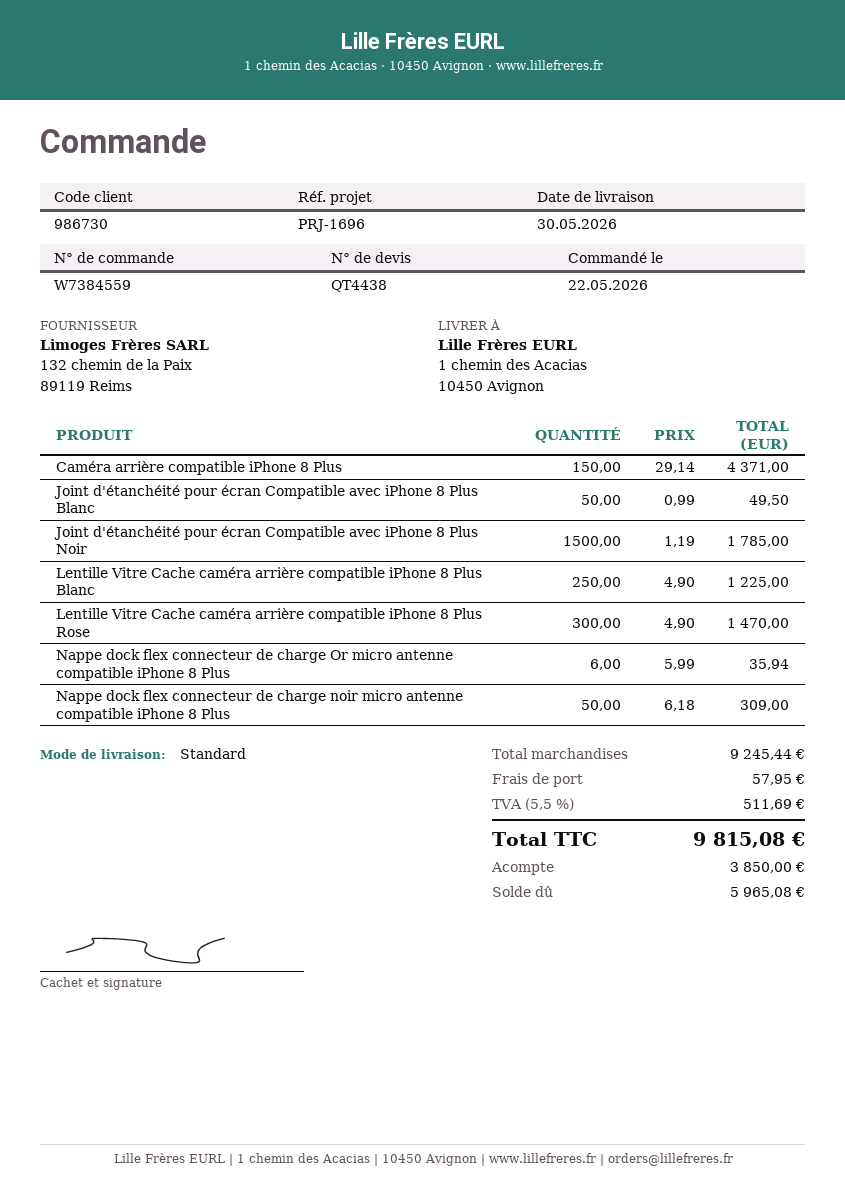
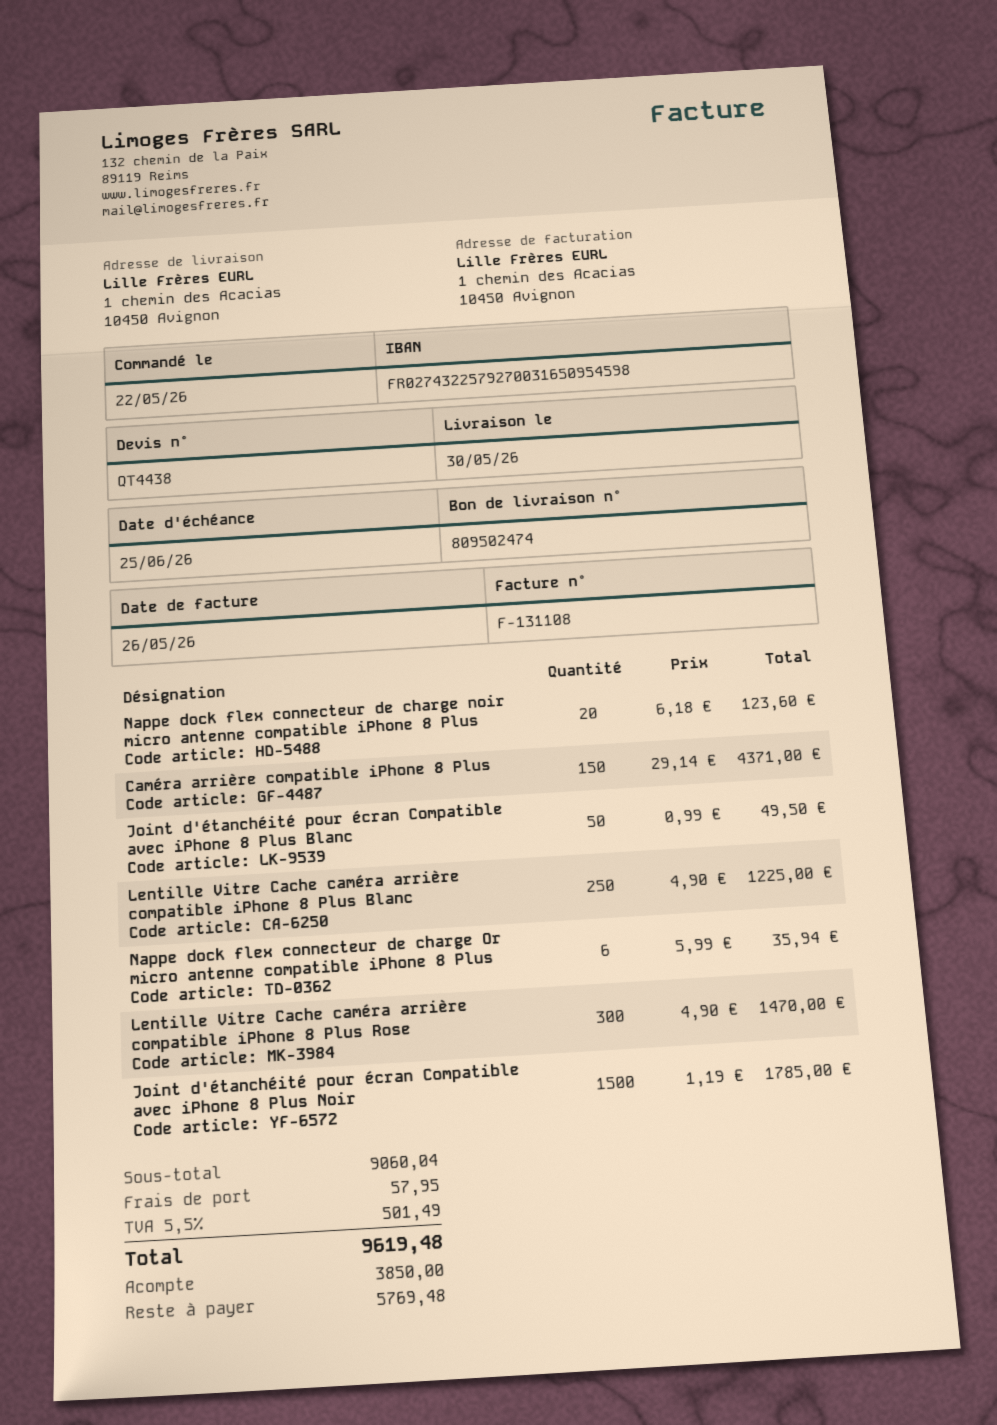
Nappe dock flex connecteur de charge noir micro antenne compatible iPhone 8 Plus: 50 x 6.18 = 309.00 -> 20 x 6.18 = 123.60
subtotal: 9245.44 -> 9060.04
tax: 5.5% = 511.69 -> 5.5% = 501.49
total: 9815.08 -> 9619.48
balance: 5965.08 -> 5769.48

